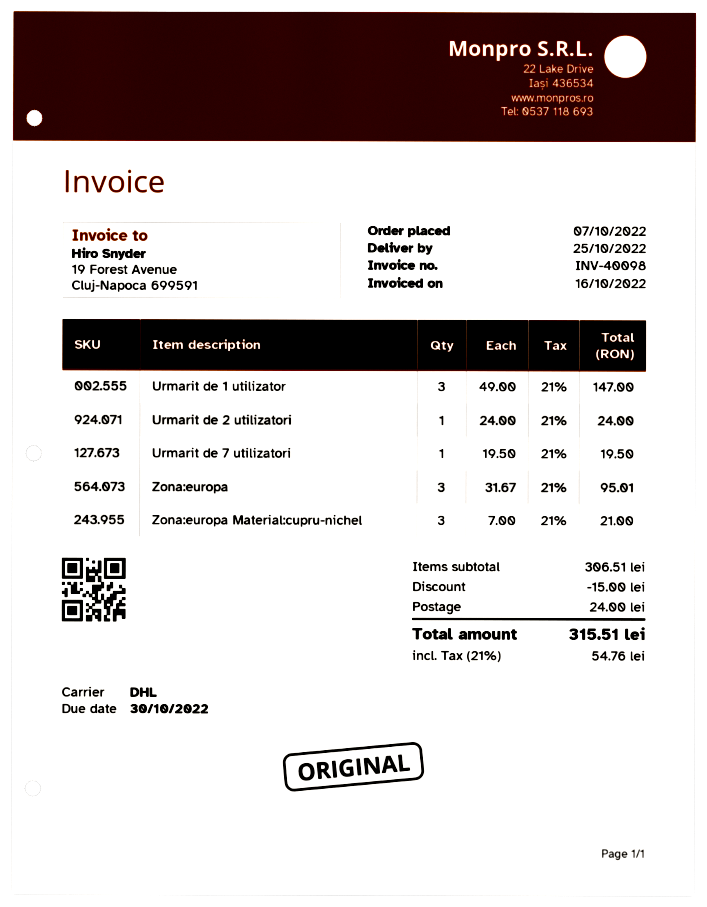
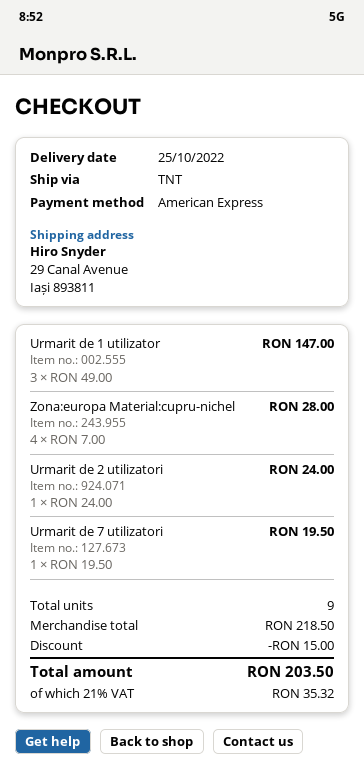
shipping method: DHL -> TNT
Zona:europa: 3 x 31.67 = 95.01 -> none
Zona:europa Material:cupru-nichel: 3 x 7.00 = 21.00 -> 4 x 7.00 = 28.00
subtotal: 306.51 -> 218.50
shipping: 24.00 -> none
tax: 21% = 54.76 -> 21% = 35.32
total: 315.51 -> 203.50

